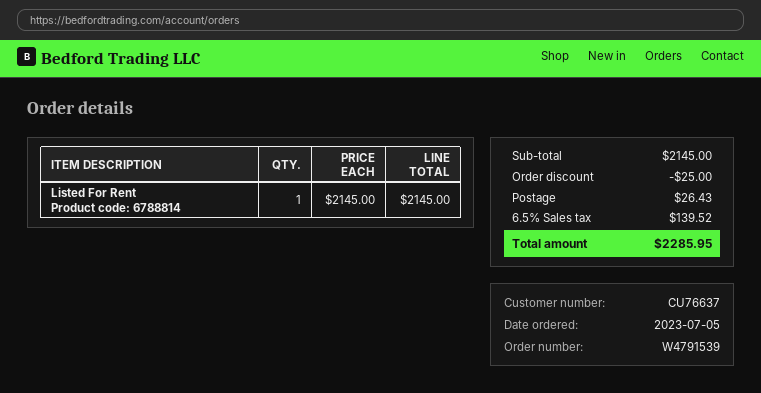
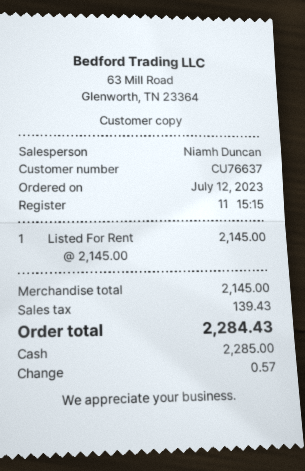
order date: 2023-07-05 -> 2023-07-12
discount: 25.00 -> none
shipping: 26.43 -> none
tax: 139.52 -> 139.43
total: 2285.95 -> 2284.43

